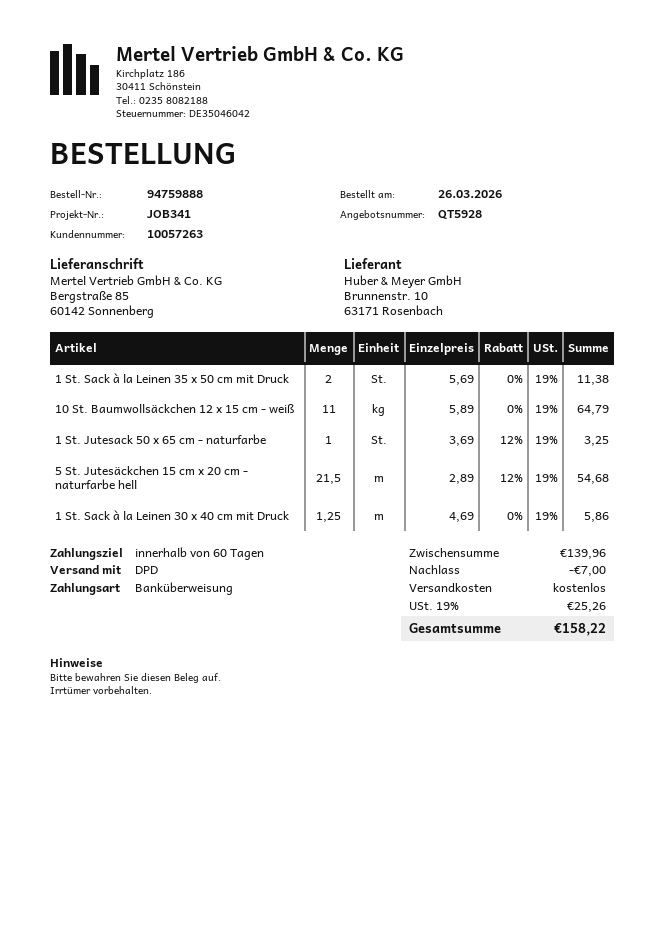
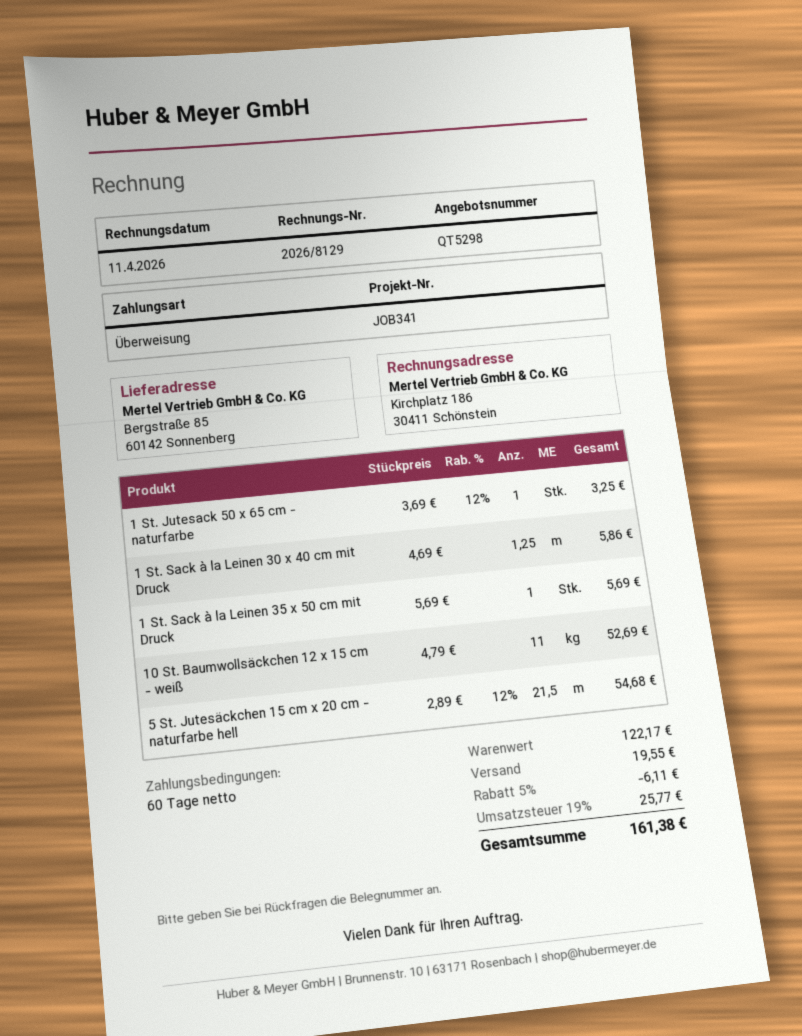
quote number: QT5928 -> QT5298
1 St. Sack à la Leinen 35 x 50 cm mit Druck: 2 x 5.69 = 11.38 -> 1 x 5.69 = 5.69
10 St. Baumwollsäckchen 12 x 15 cm - weiß: 11 x 5.89 = 64.79 -> 11 x 4.79 = 52.69
subtotal: 139.96 -> 122.17
discount: 7.00 -> 6.11
shipping: 0.00 -> 19.55
tax: 19% = 25.26 -> 19% = 25.77
total: 158.22 -> 161.38

